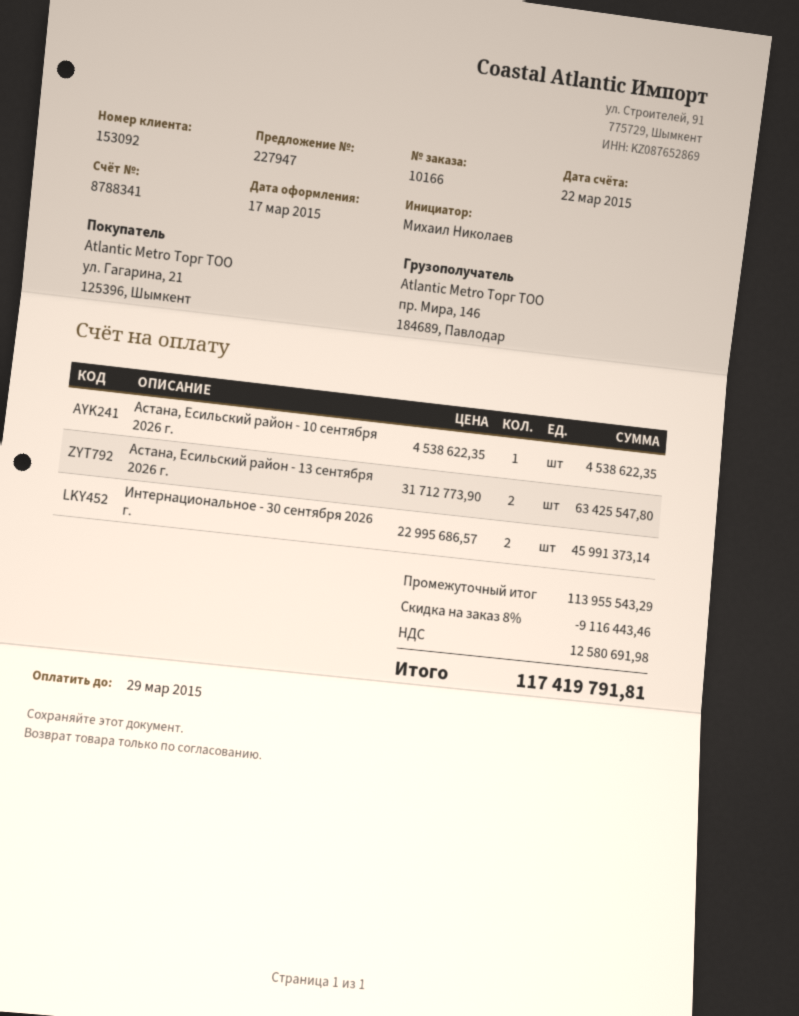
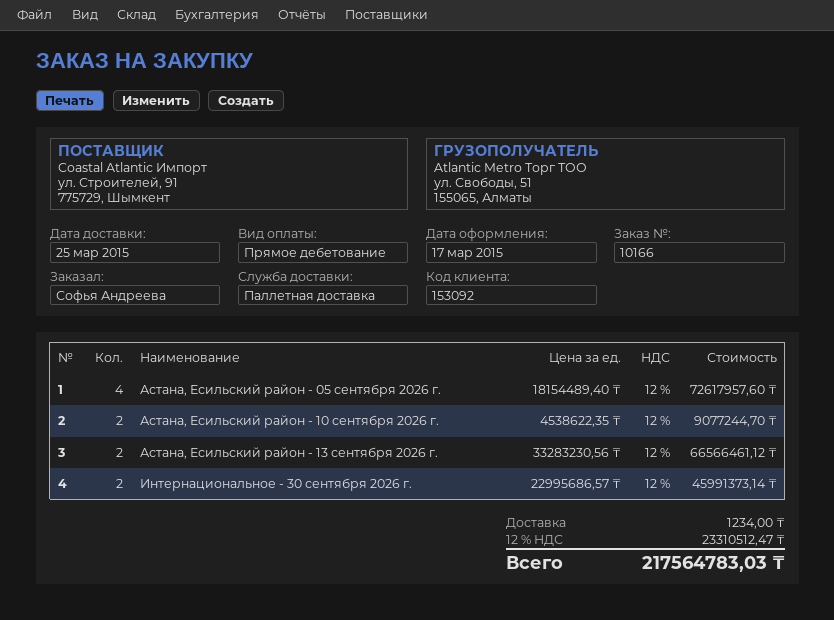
ordered by: Михаил Николаев -> Софья Андреева
ship to: пр. Мира, 146, 184689, Павлодар -> ул. Свободы, 51, 155065, Алматы
Астана, Есильский район - 10 сентября 2026 г.: 1 x 4538622.35 = 4538622.35 -> 2 x 4538622.35 = 9077244.70
Астана, Есильский район - 13 сентября 2026 г.: 2 x 31712773.90 = 63425547.80 -> 2 x 33283230.56 = 66566461.12
Астана, Есильский район - 05 сентября 2026 г.: none -> 4 x 18154489.40 = 72617957.60
discount: 8% = 9116443.46 -> none
shipping: none -> 1234.00
tax: 12580691.98 -> 23310512.47
total: 117419791.81 -> 217564783.03

